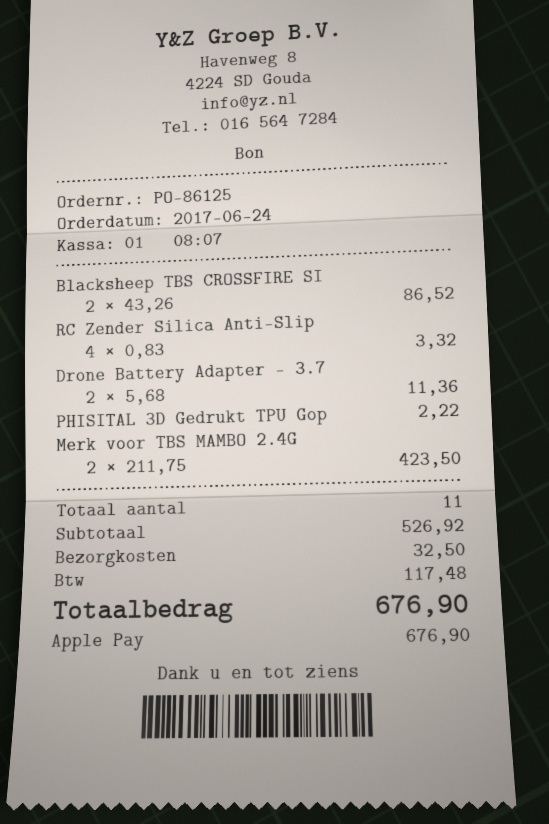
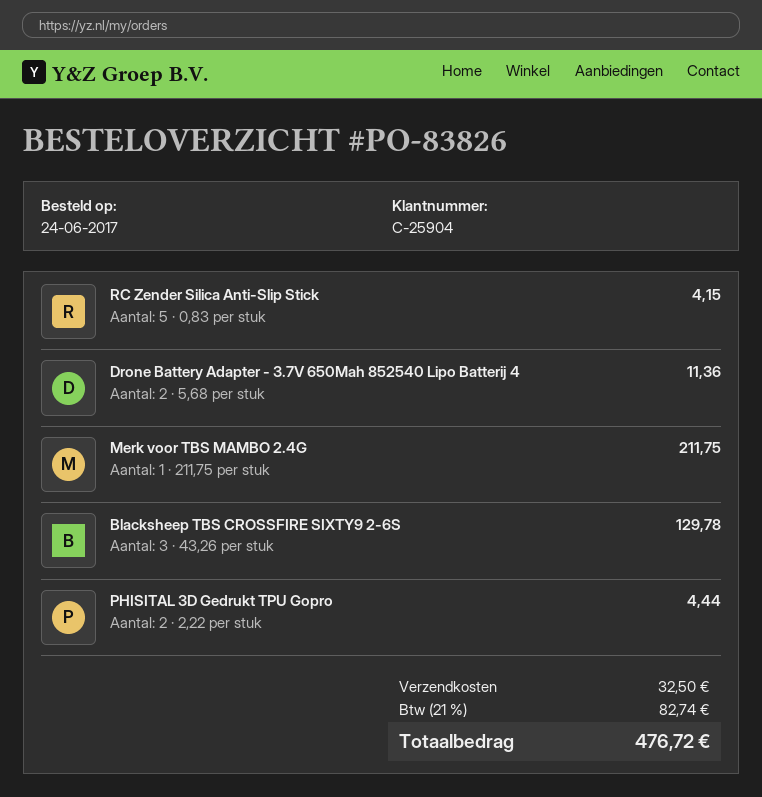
order number: PO-86125 -> PO-83826
Blacksheep TBS CROSSFIRE SI: 2 x 43.26 = 86.52 -> 3 x 43.26 = 129.78
RC Zender Silica Anti-Slip: 4 x 0.83 = 3.32 -> 5 x 0.83 = 4.15
PHISITAL 3D Gedrukt TPU Gop: 1 x 2.22 = 2.22 -> 2 x 2.22 = 4.44
Merk voor TBS MAMBO 2.4G: 2 x 211.75 = 423.50 -> 1 x 211.75 = 211.75
tax: 117.48 -> 82.74
total: 676.90 -> 476.72

